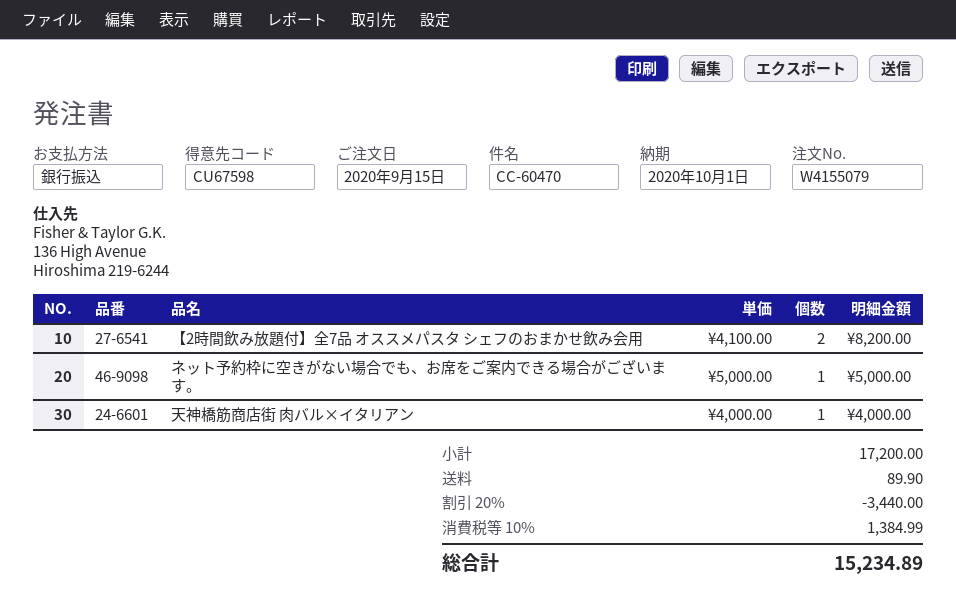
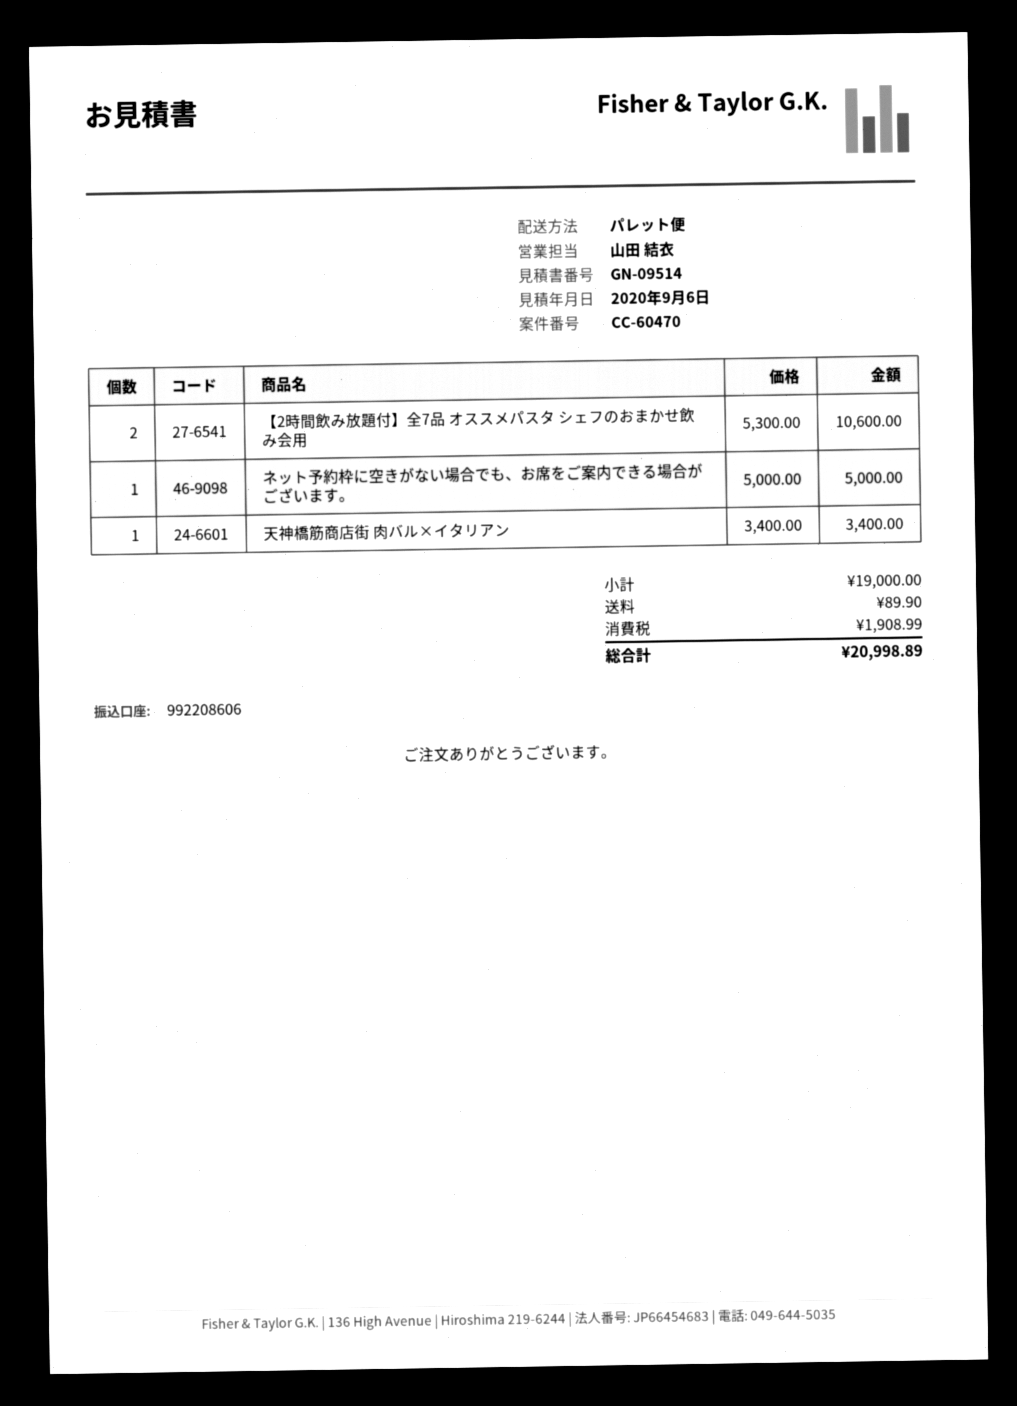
【2時間飲み放題付】全7品 オススメパスタ シェフのおまかせ飲み会用: 2 x 4100.00 = 8200.00 -> 2 x 5300.00 = 10600.00
天神橋筋商店街 肉バル×イタリアン: 1 x 4000.00 = 4000.00 -> 1 x 3400.00 = 3400.00
subtotal: 17200.00 -> 19000.00
discount: 20% = 3440.00 -> none
tax: 1384.99 -> 1908.99
total: 15234.89 -> 20998.89

